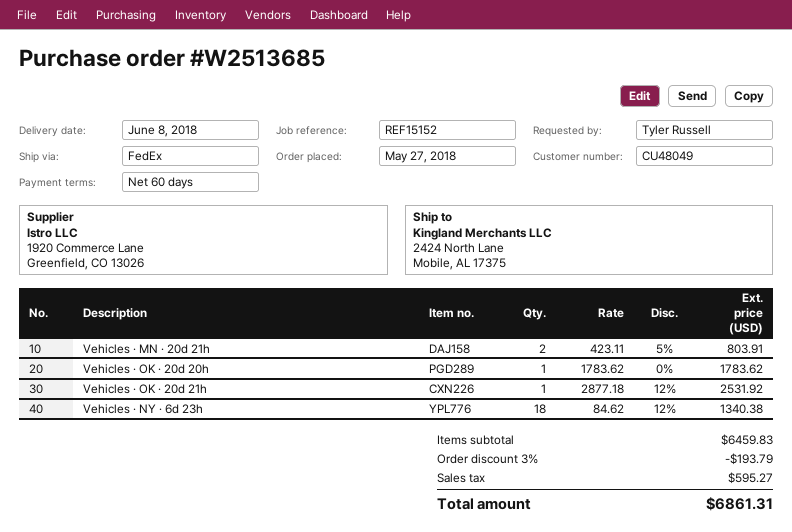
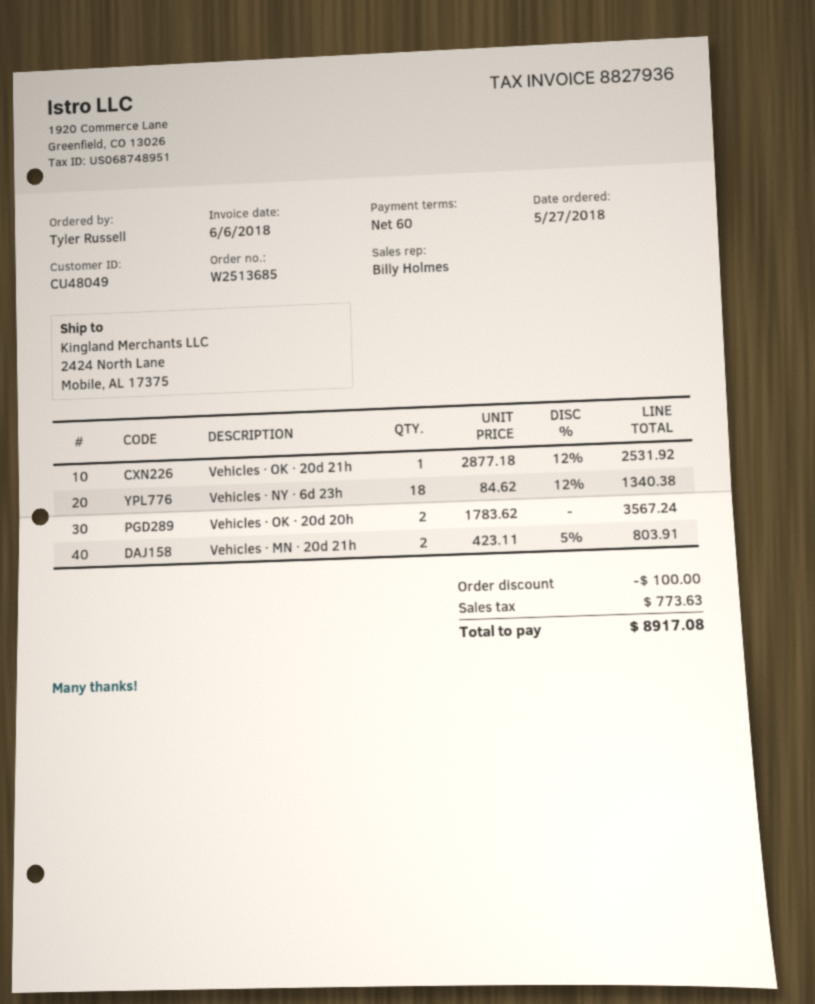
Vehicles · OK · 20d 20h: 1 x 1783.62 = 1783.62 -> 2 x 1783.62 = 3567.24
discount: 193.79 -> 100.00
tax: 595.27 -> 773.63
total: 6861.31 -> 8917.08

